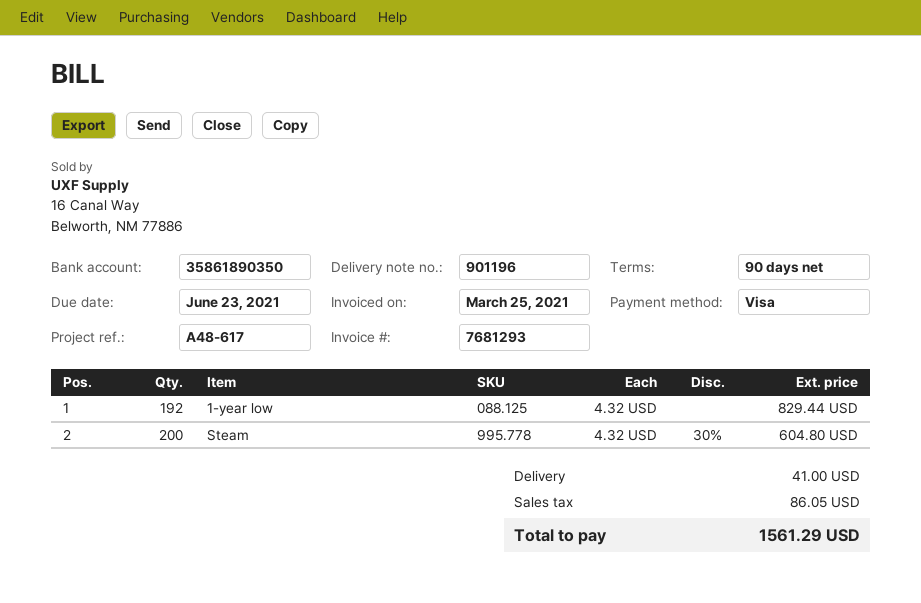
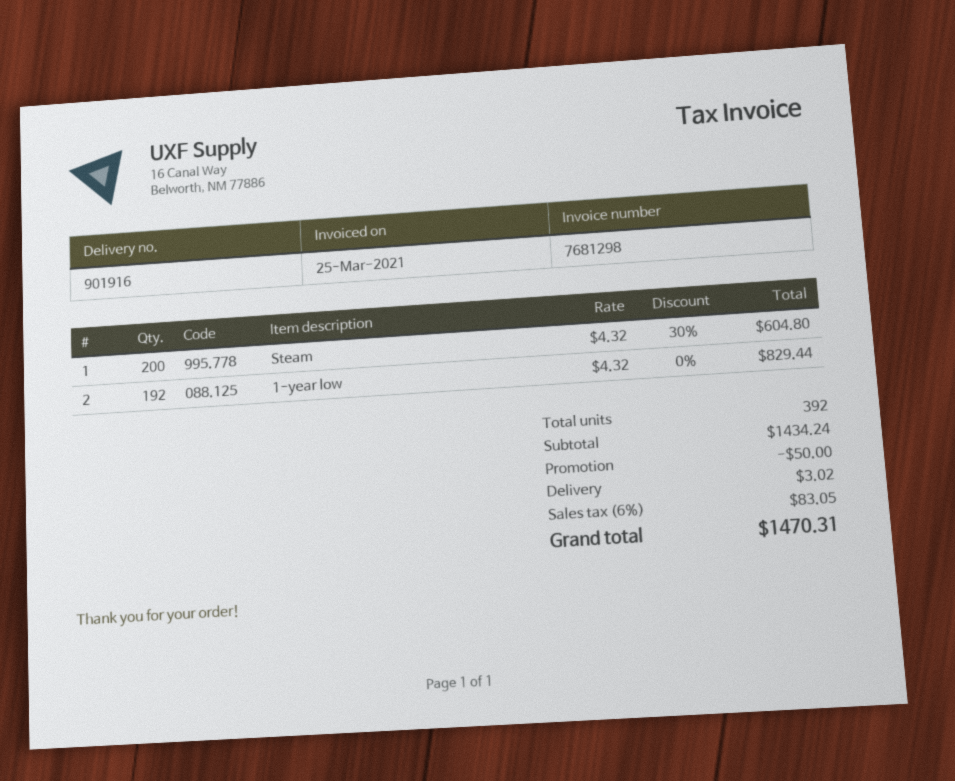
delivery note number: 901196 -> 901916
invoice number: 7681293 -> 7681298
discount: none -> 50.00
shipping: 41.00 -> 3.02
tax: 86.05 -> 83.05
total: 1561.29 -> 1470.31

